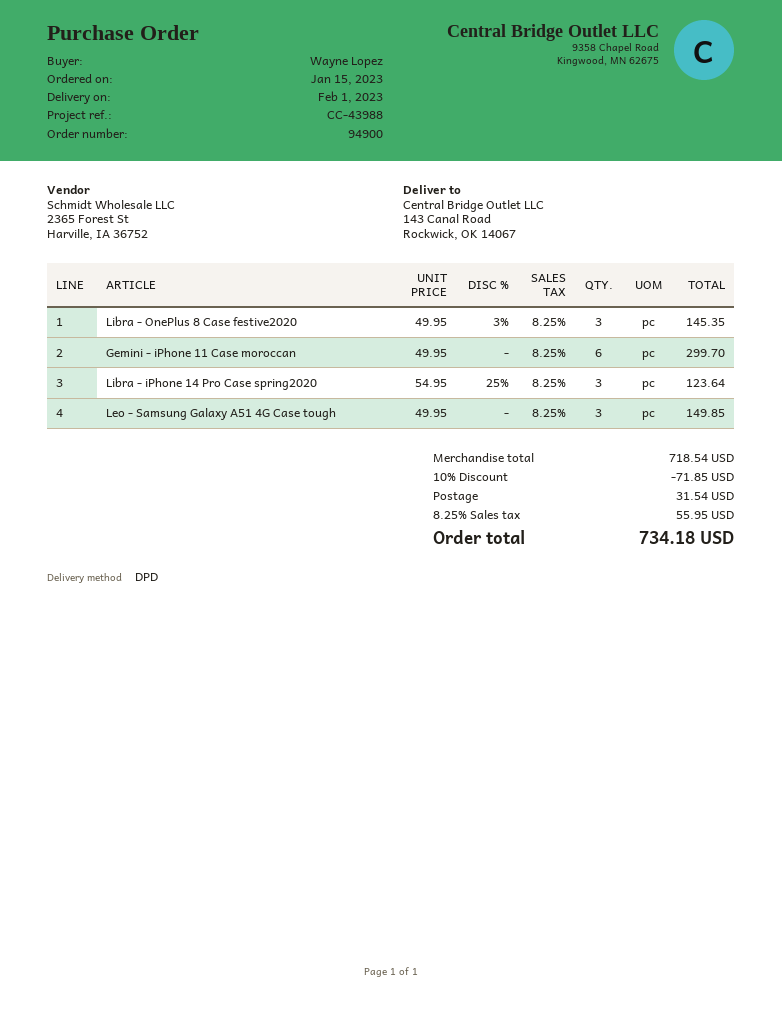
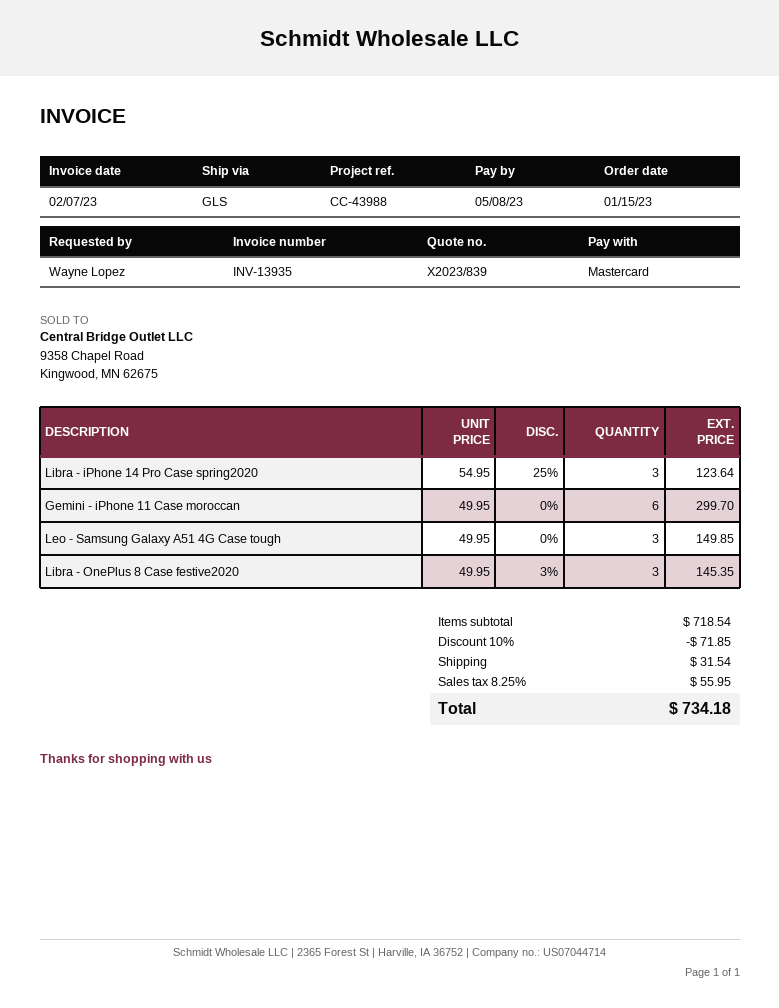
shipping method: DPD -> GLS

